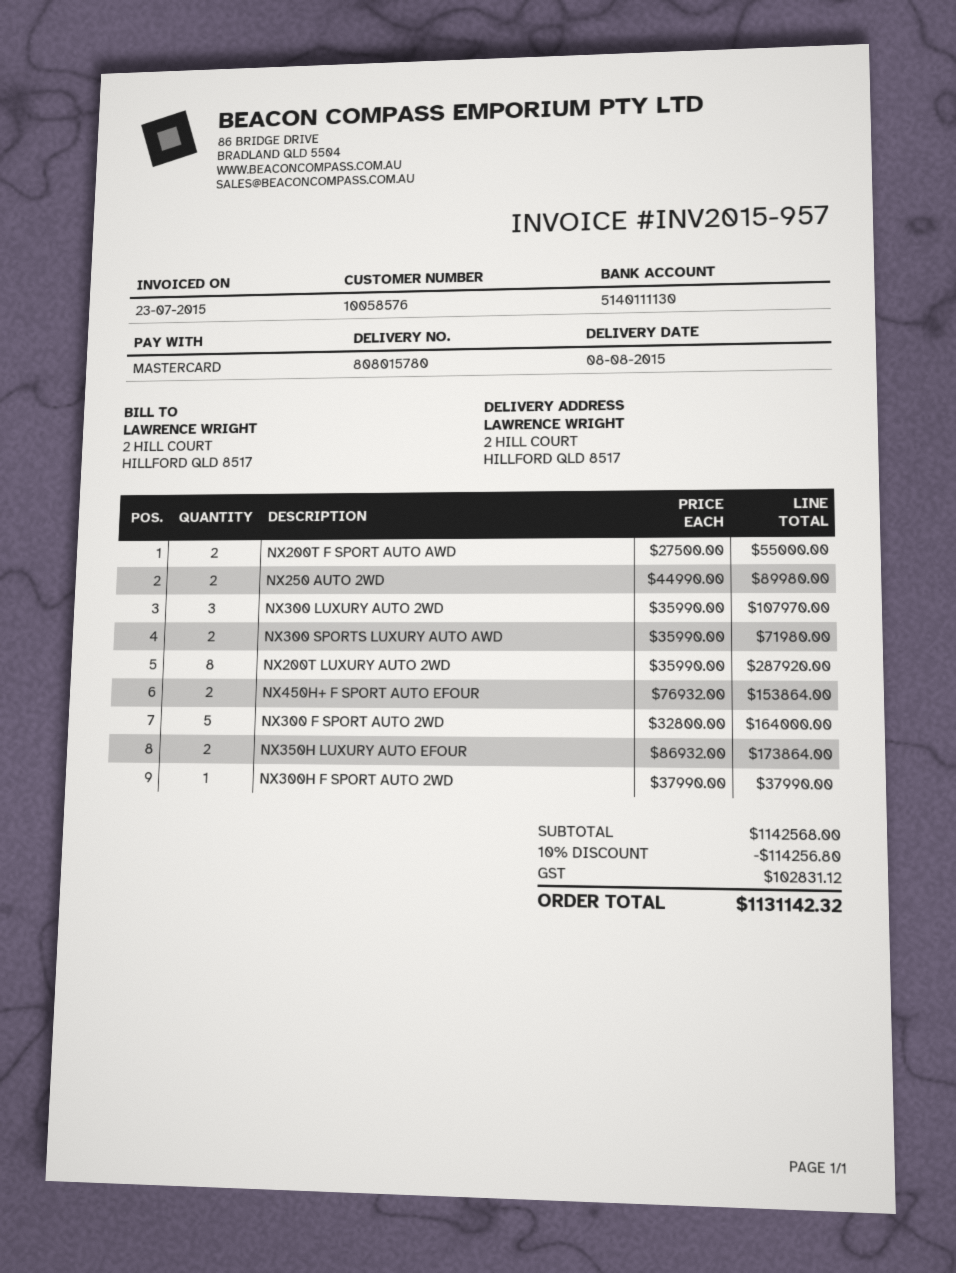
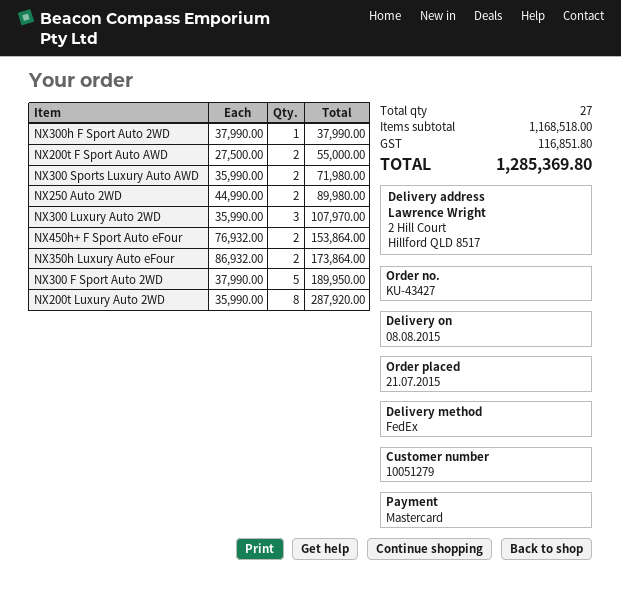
customer number: 10058576 -> 10051279
NX300 F SPORT AUTO 2WD: 5 x 32800.00 = 164000.00 -> 5 x 37990.00 = 189950.00
subtotal: 1142568.00 -> 1168518.00
discount: 10% = 114256.80 -> none
tax: 102831.12 -> 116851.80
total: 1131142.32 -> 1285369.80

